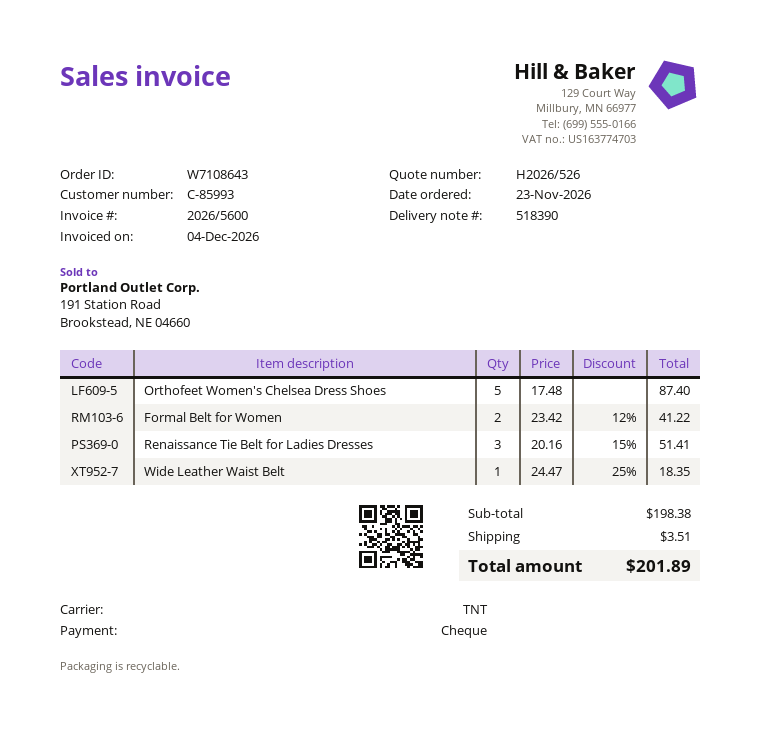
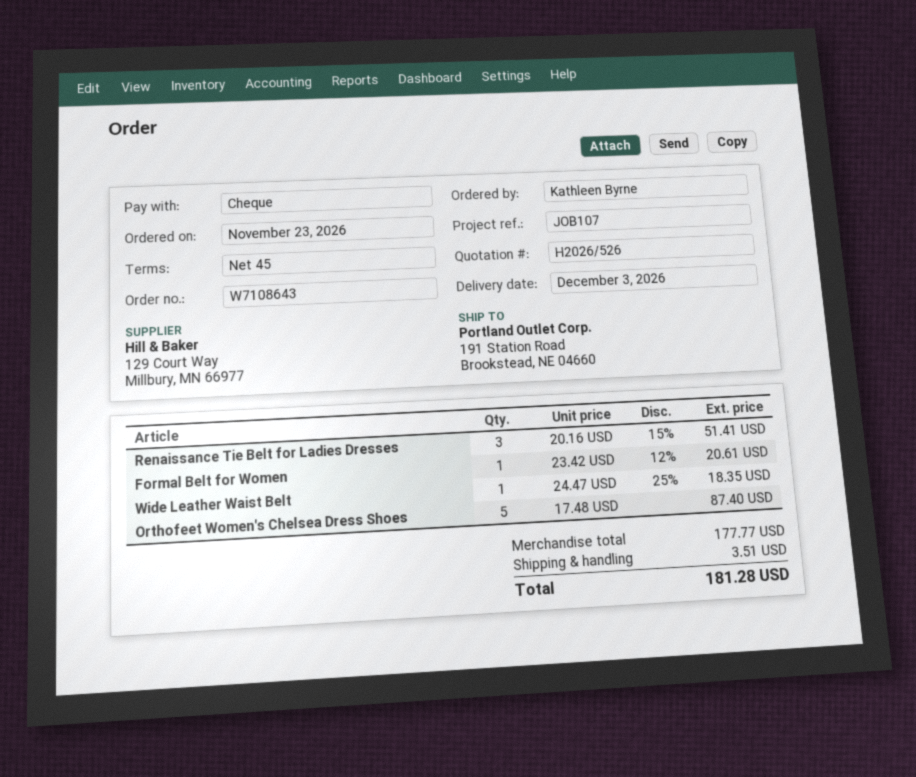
Formal Belt for Women: 2 x 23.42 - 12% = 41.22 -> 1 x 23.42 - 12% = 20.61
subtotal: 198.38 -> 177.77
total: 201.89 -> 181.28

